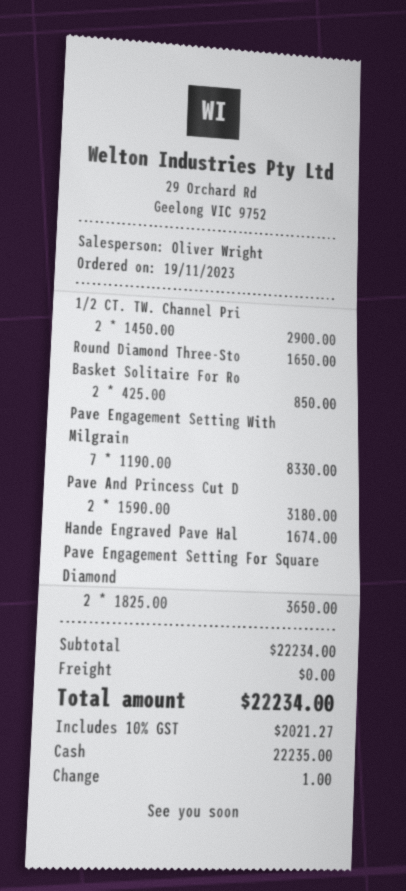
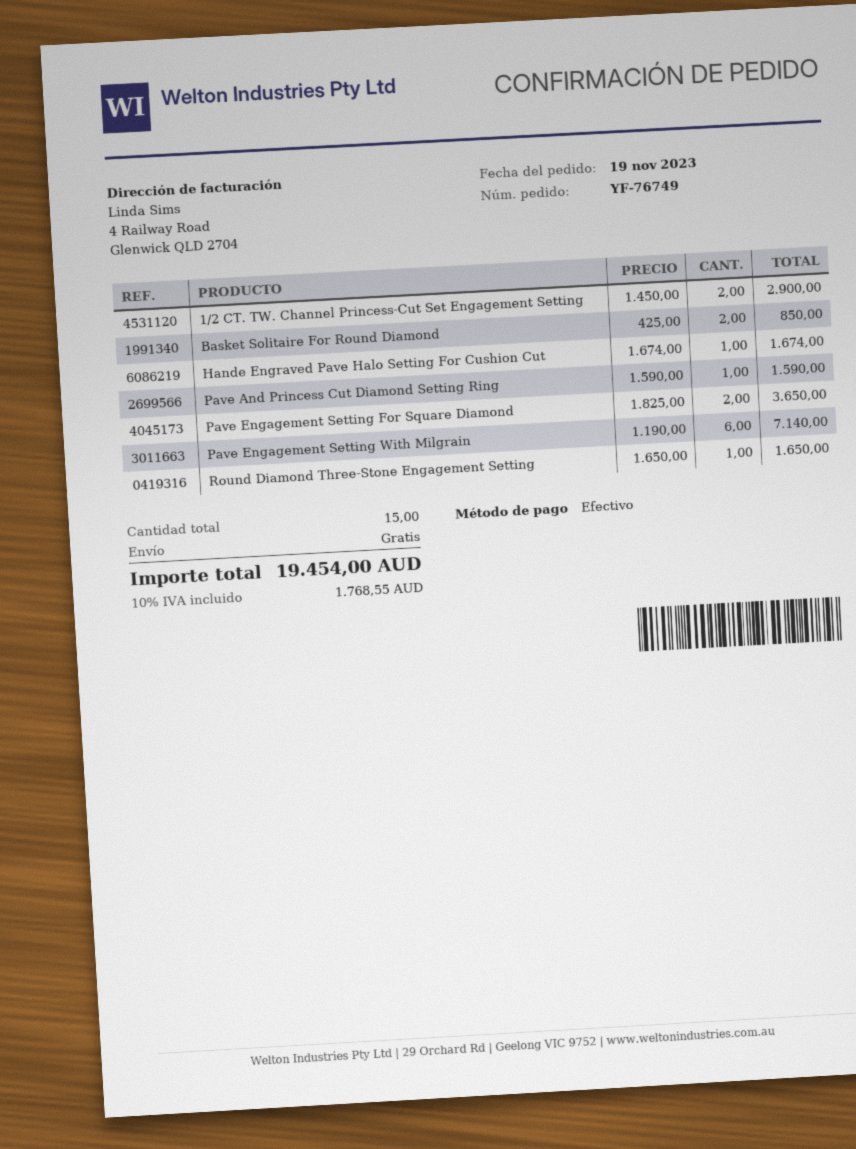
Pave Engagement Setting With Milgrain: 7 x 1190.00 = 8330.00 -> 6 x 1190.00 = 7140.00
Pave And Princess Cut D: 2 x 1590.00 = 3180.00 -> 1 x 1590.00 = 1590.00
tax: 10% = 2021.27 -> 10% = 1768.55
total: 22234.00 -> 19454.00

